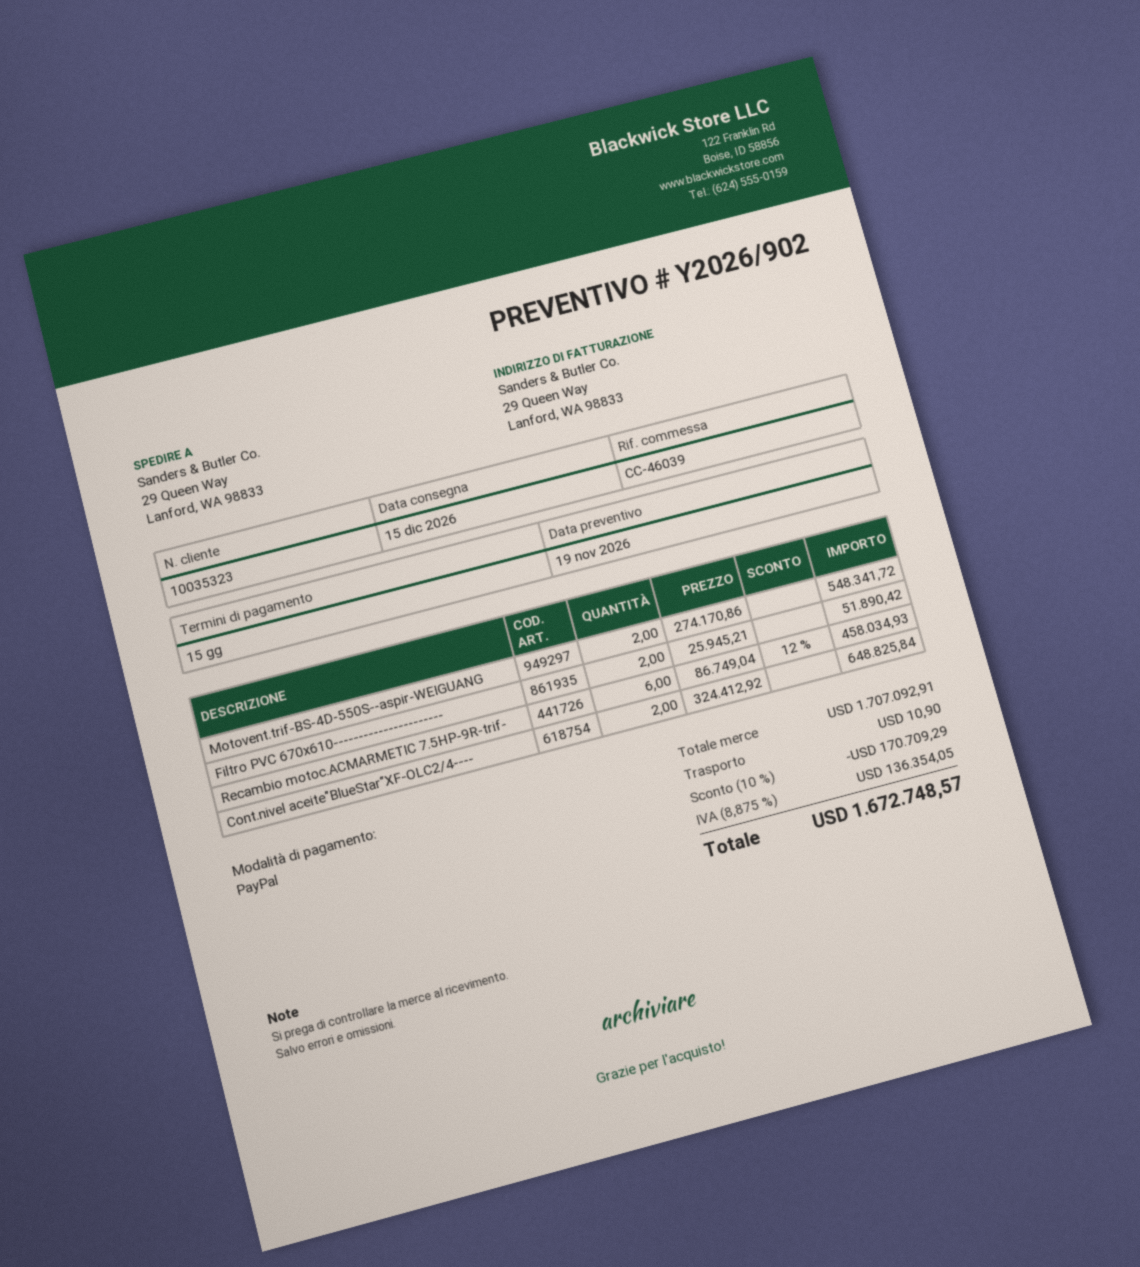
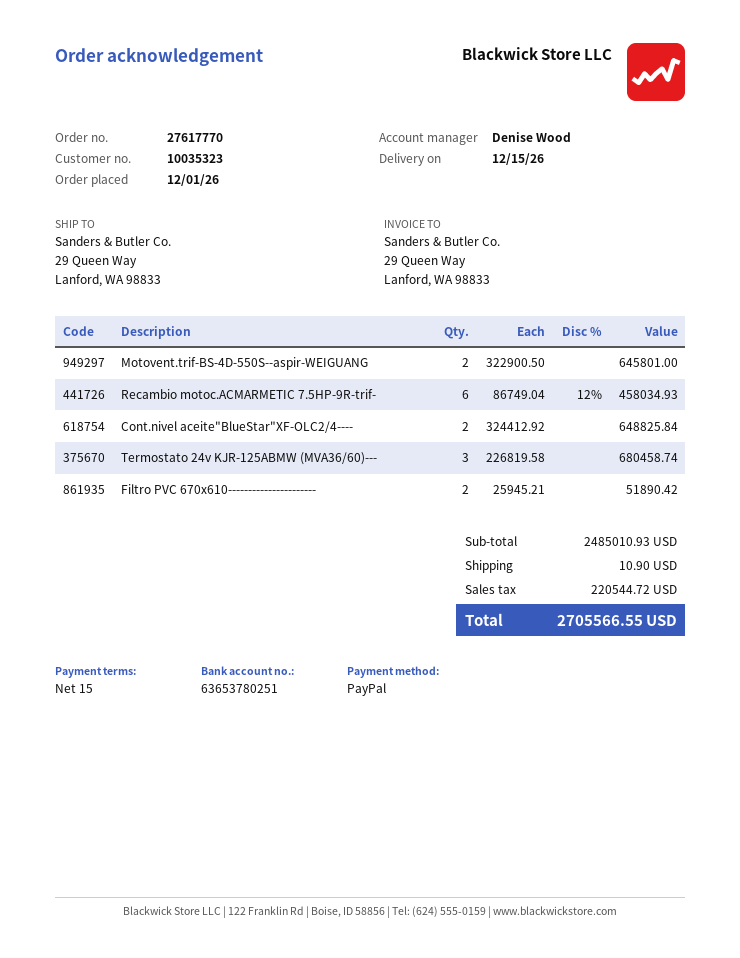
Motovent.trif-BS-4D-550S--aspir-WEIGUANG: 2 x 274170.86 = 548341.72 -> 2 x 322900.50 = 645801.00
Termostato 24v KJR-125ABMW (MVA36/60)---: none -> 3 x 226819.58 = 680458.74
subtotal: 1707092.91 -> 2485010.93
discount: 10% = 170709.29 -> none
tax: 136354.05 -> 220544.72
total: 1672748.57 -> 2705566.55

